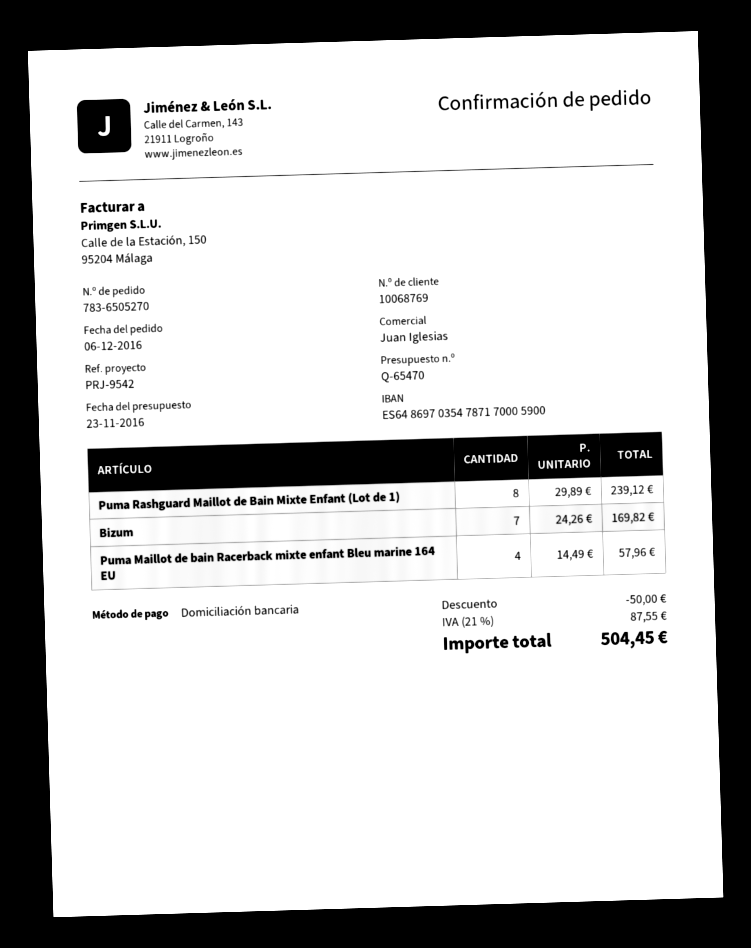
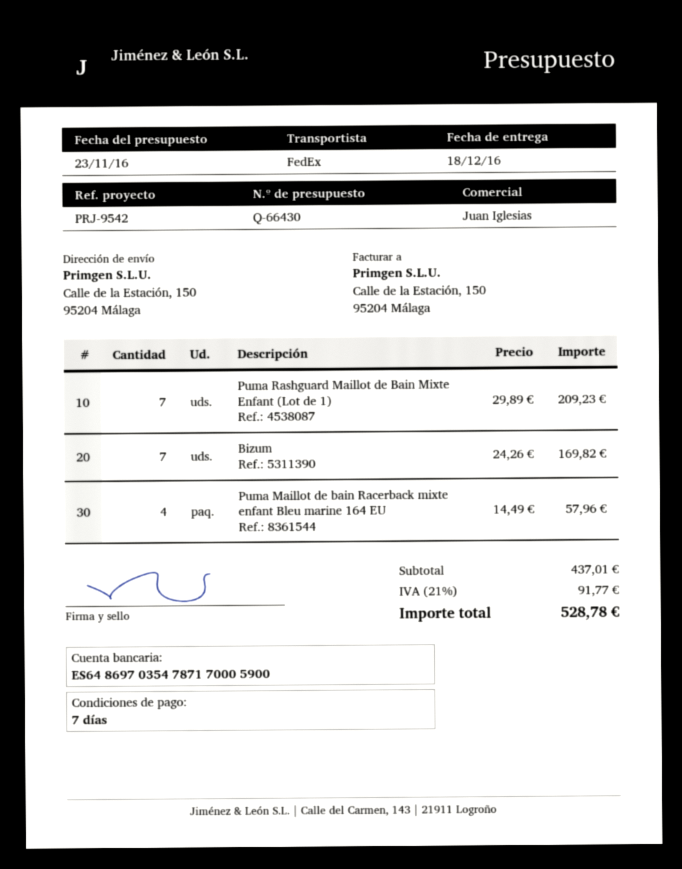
quote number: Q-65470 -> Q-66430
Puma Rashguard Maillot de Bain Mixte Enfant (Lot de 1): 8 x 29.89 = 239.12 -> 7 x 29.89 = 209.23
discount: 50.00 -> none
tax: 21% = 87.55 -> 21% = 91.77
total: 504.45 -> 528.78

